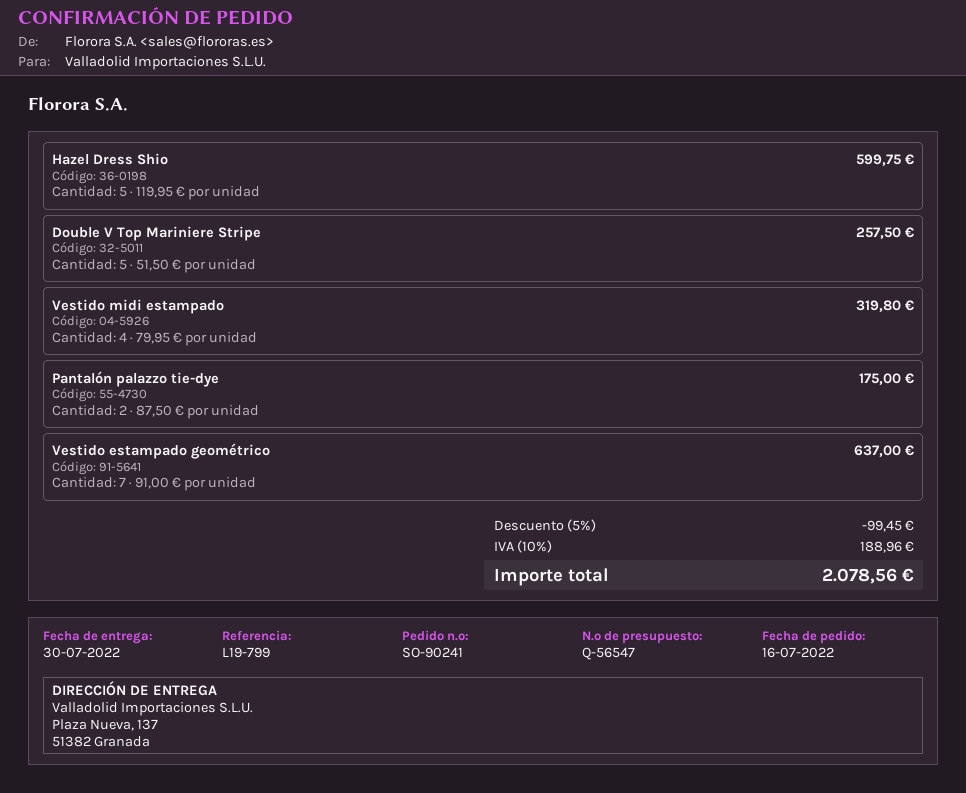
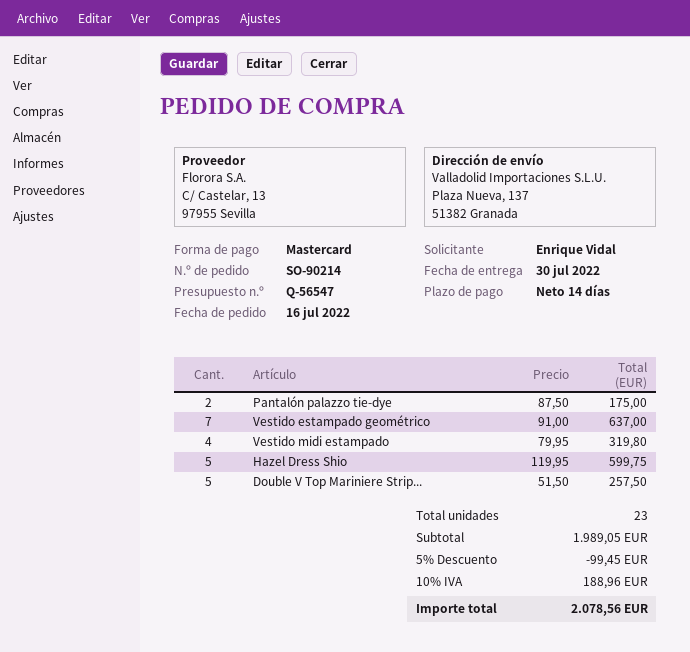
order number: SO-90241 -> SO-90214

